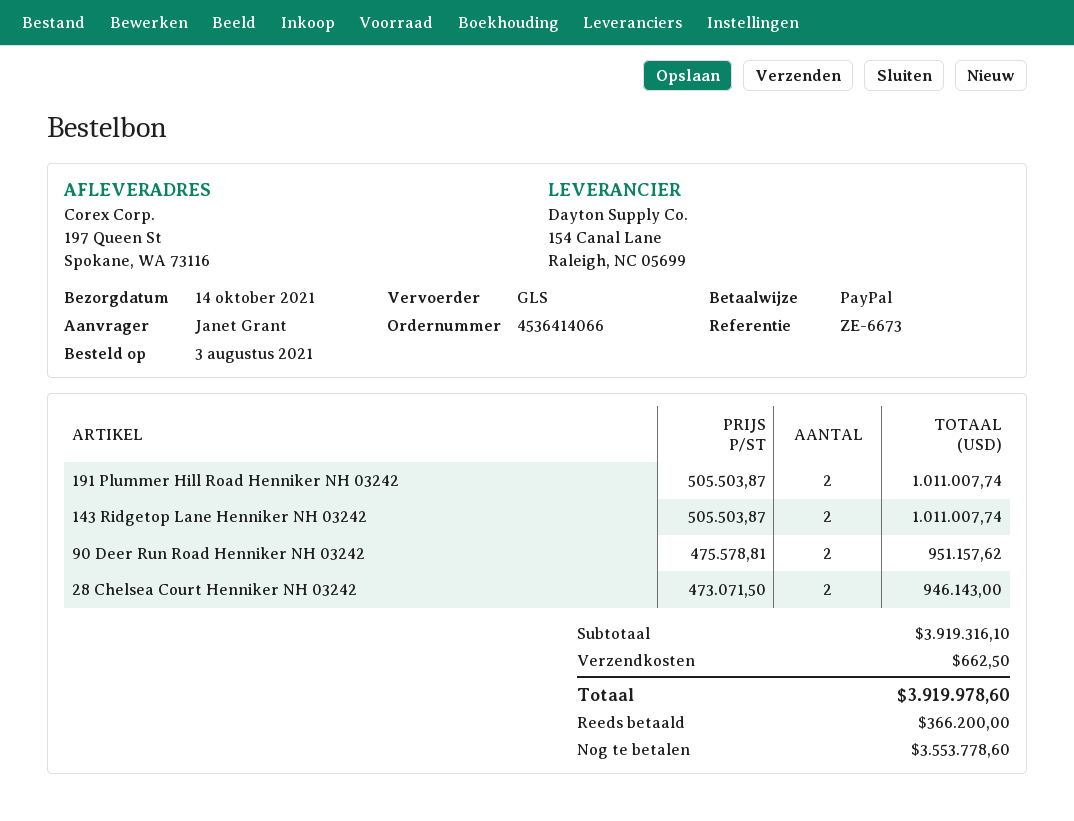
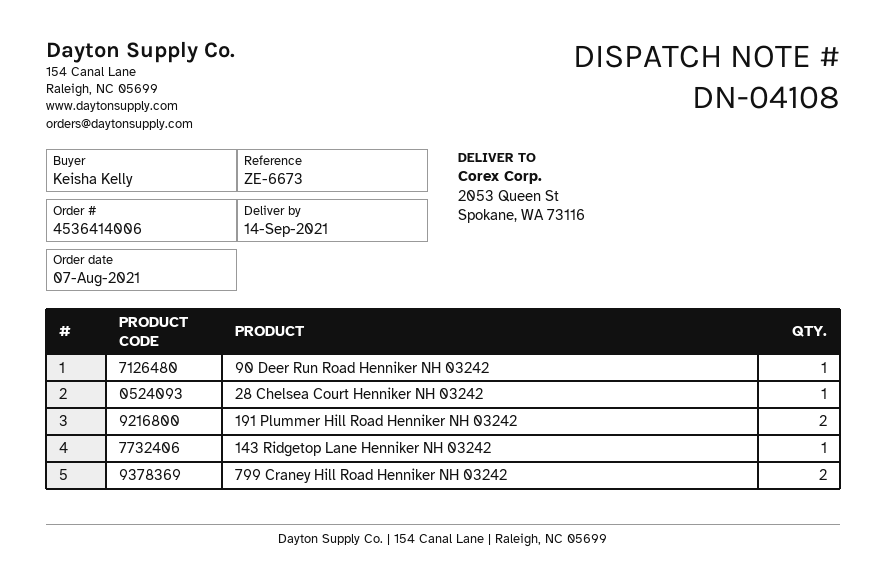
order number: 4536414066 -> 4536414006
order date: 2021-08-03 -> 2021-08-07
delivery date: 2021-10-14 -> 2021-09-14
ordered by: Janet Grant -> Keisha Kelly
ship to: 197 Queen St, Spokane, WA 73116 -> 2053 Queen St, Spokane, WA 73116
143 Ridgetop Lane Henniker NH 03242: 2 -> 1
90 Deer Run Road Henniker NH 03242: 2 -> 1
28 Chelsea Court Henniker NH 03242: 2 -> 1
799 Craney Hill Road Henniker NH 03242: none -> 2

